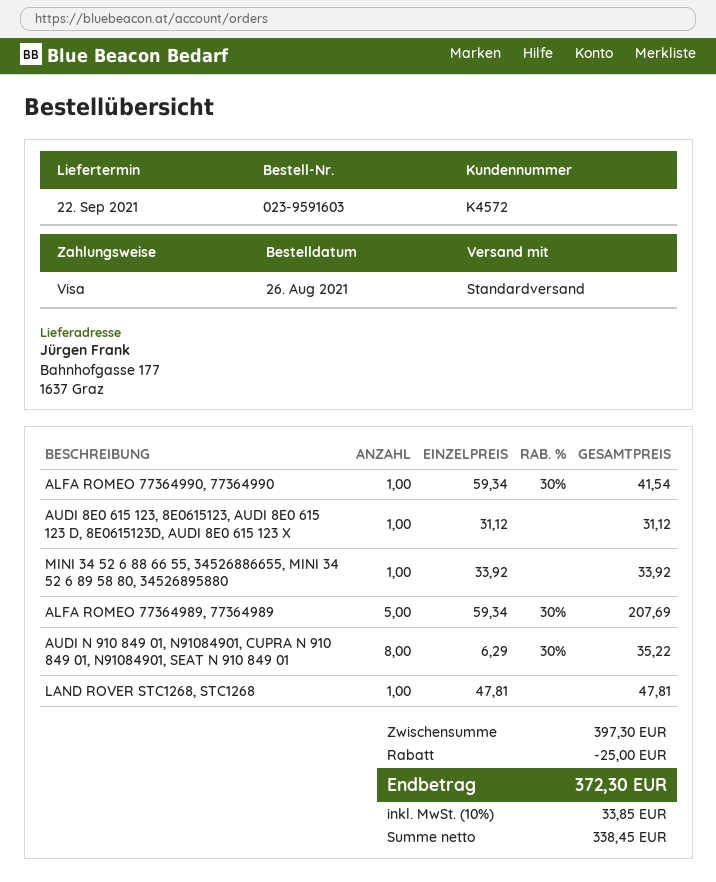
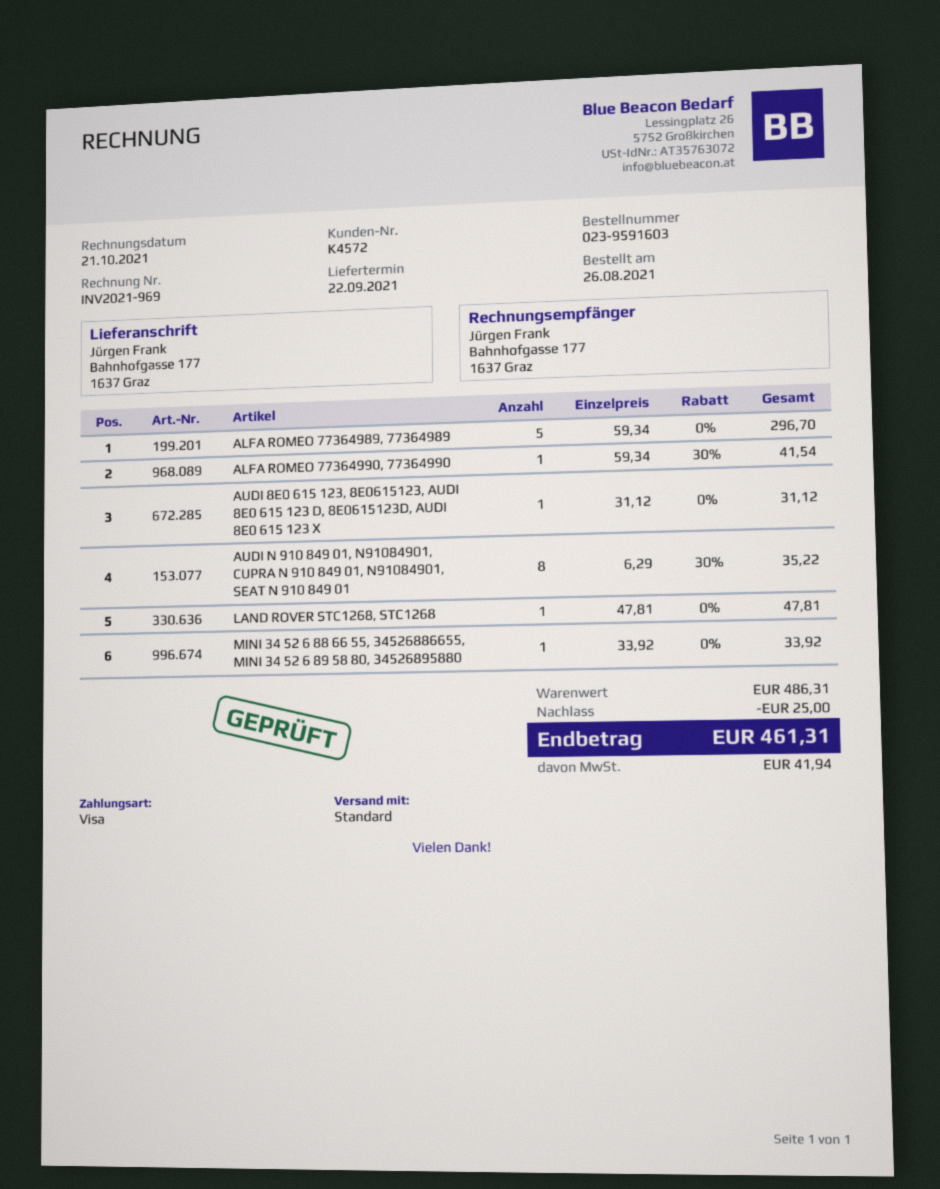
ALFA ROMEO 77364989, 77364989: 5 x 59.34 - 30% = 207.69 -> 5 x 59.34 = 296.70
subtotal: 397.30 -> 486.31
tax: 33.85 -> 41.94
total: 372.30 -> 461.31

